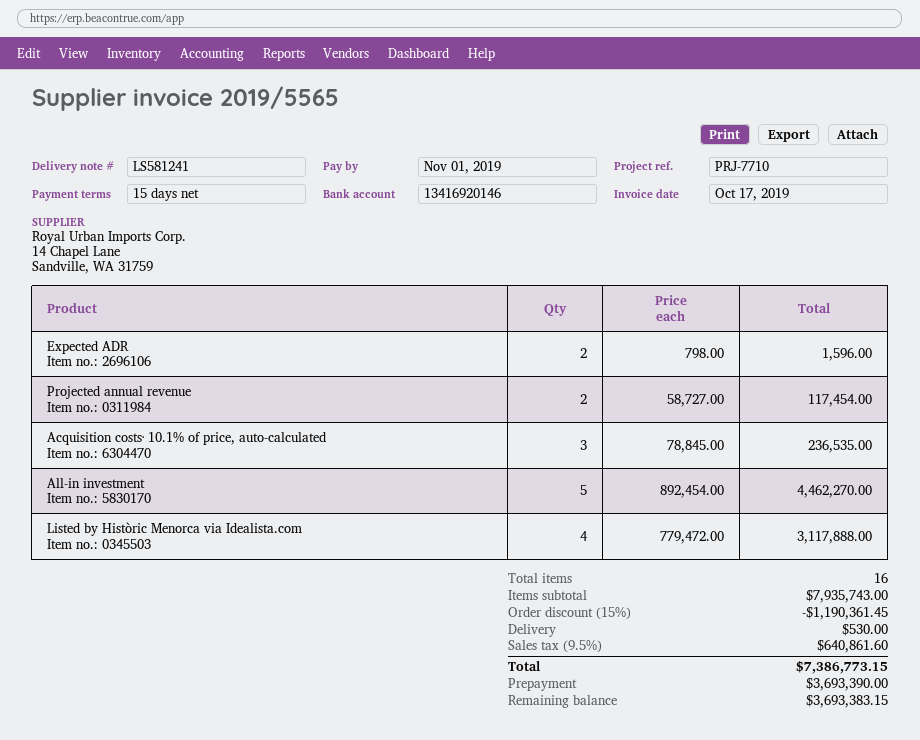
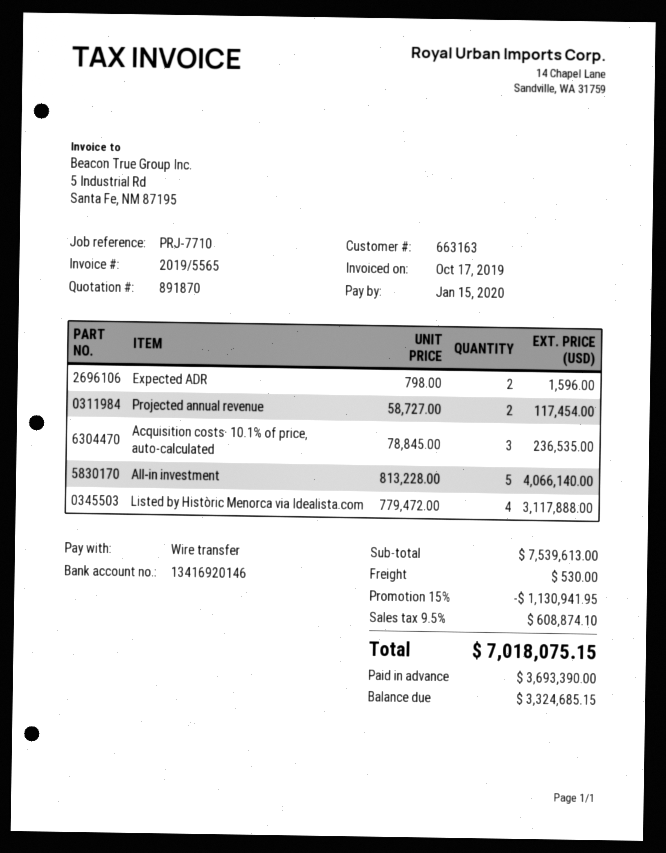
due date: 2019-11-01 -> 2020-01-15
All-in investment: 5 x 892454.00 = 4462270.00 -> 5 x 813228.00 = 4066140.00
subtotal: 7935743.00 -> 7539613.00
discount: 15% = 1190361.45 -> 15% = 1130941.95
tax: 9.5% = 640861.60 -> 9.5% = 608874.10
total: 7386773.15 -> 7018075.15
balance: 3693383.15 -> 3324685.15

